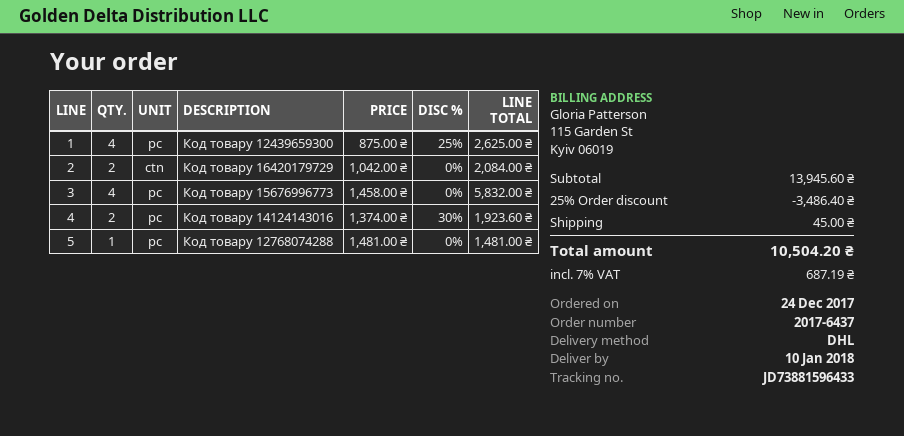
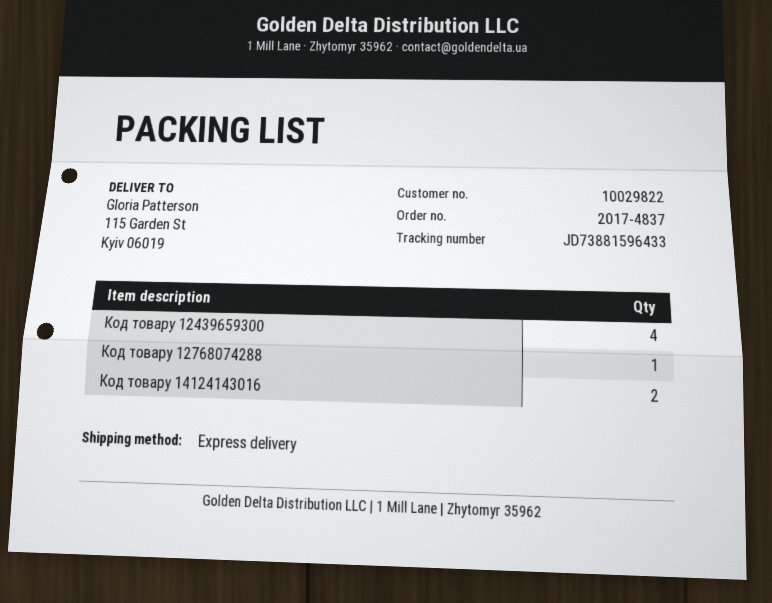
order number: 2017-6437 -> 2017-4837
shipping method: DHL -> express
Код товару 16420179729: 2 -> none
Код товару 15676996773: 4 -> none

